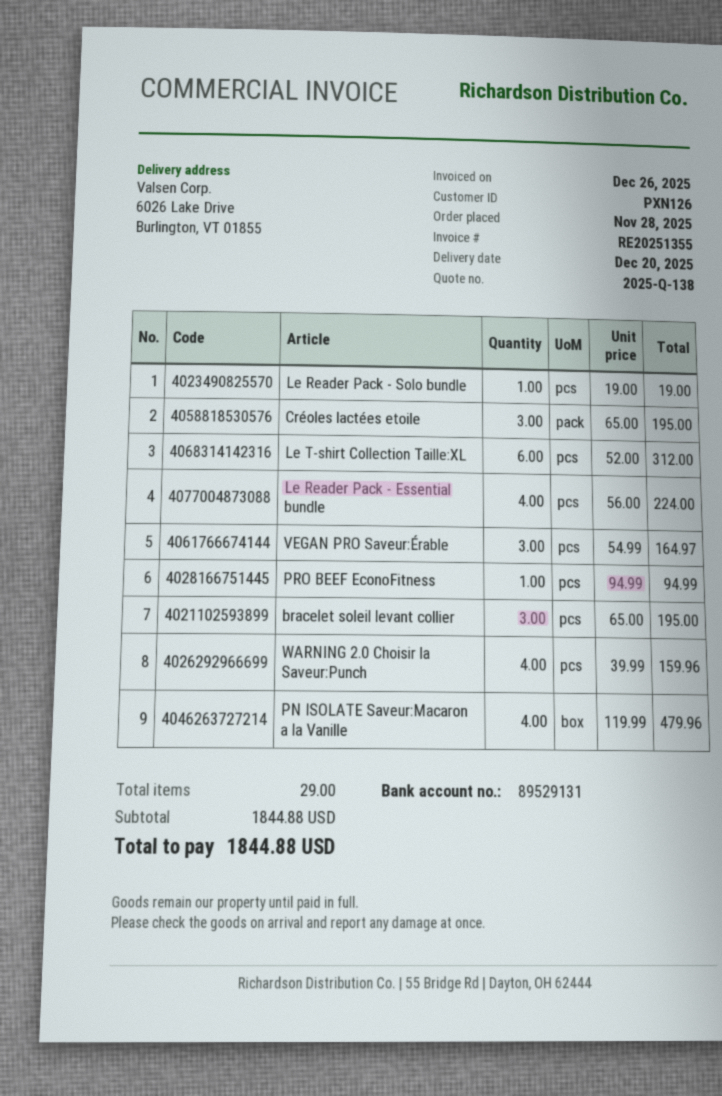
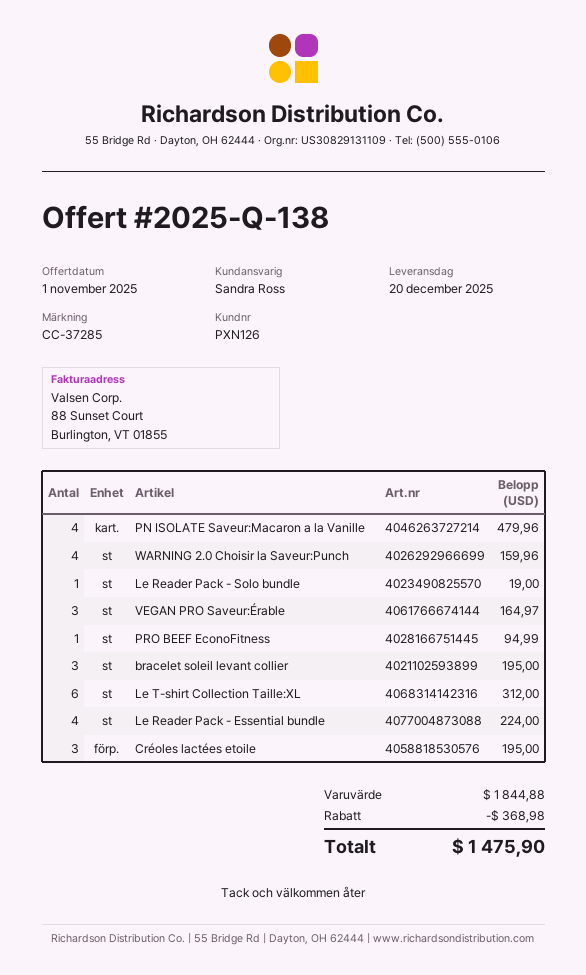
discount: none -> 368.98
total: 1844.88 -> 1475.90

